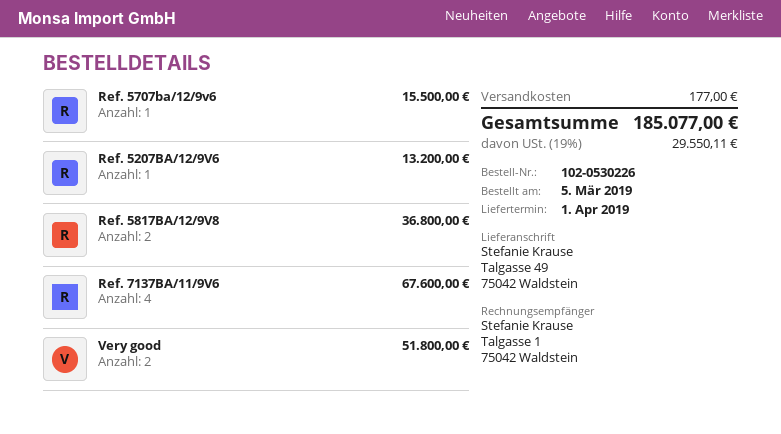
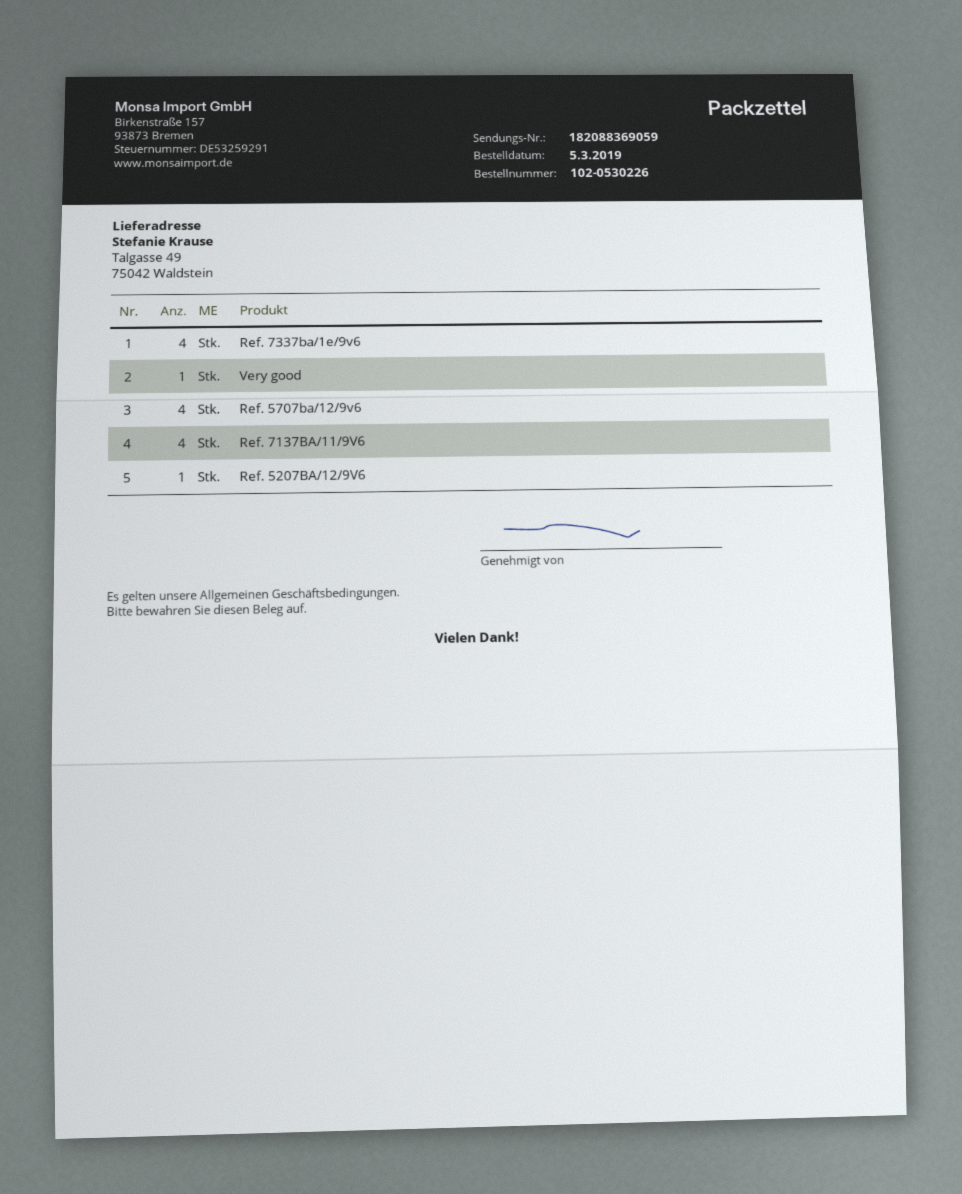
Ref. 5707ba/12/9v6: 1 -> 4
Ref. 5817BA/12/9V8: 2 -> none
Very good: 2 -> 1
Ref. 7337ba/1e/9v6: none -> 4

